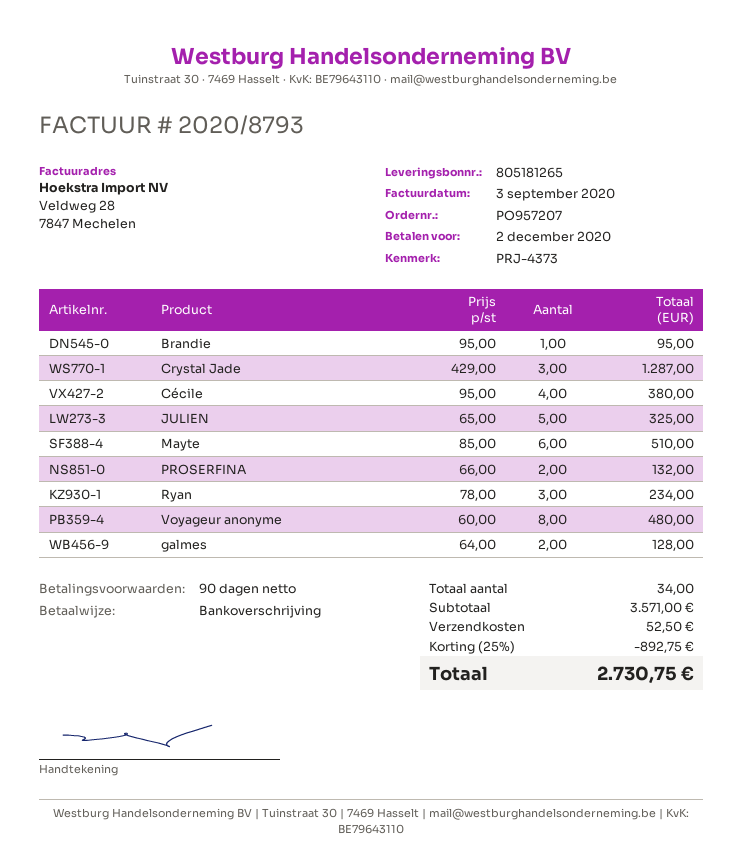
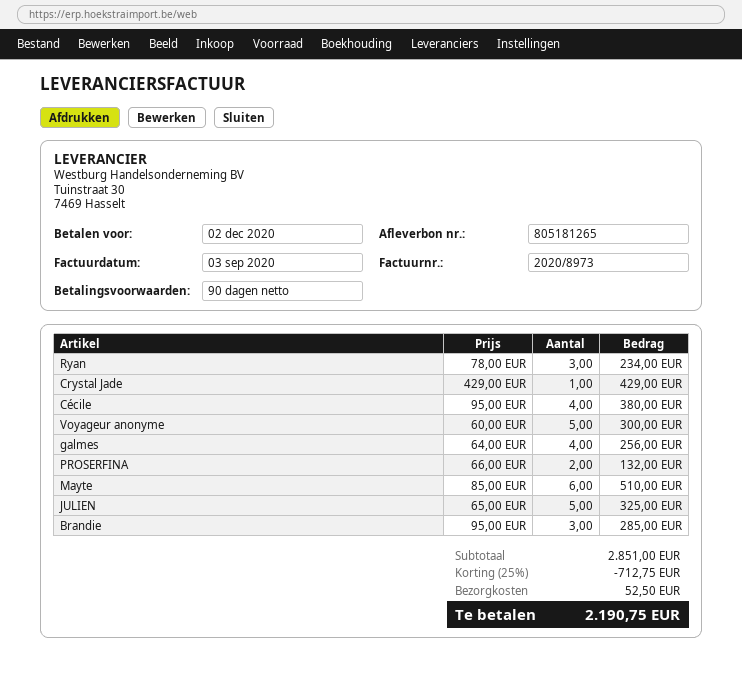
invoice number: 2020/8793 -> 2020/8973
Brandie: 1 x 95.00 = 95.00 -> 3 x 95.00 = 285.00
Crystal Jade: 3 x 429.00 = 1287.00 -> 1 x 429.00 = 429.00
Voyageur anonyme: 8 x 60.00 = 480.00 -> 5 x 60.00 = 300.00
galmes: 2 x 64.00 = 128.00 -> 4 x 64.00 = 256.00
subtotal: 3571.00 -> 2851.00
discount: 25% = 892.75 -> 25% = 712.75
total: 2730.75 -> 2190.75

